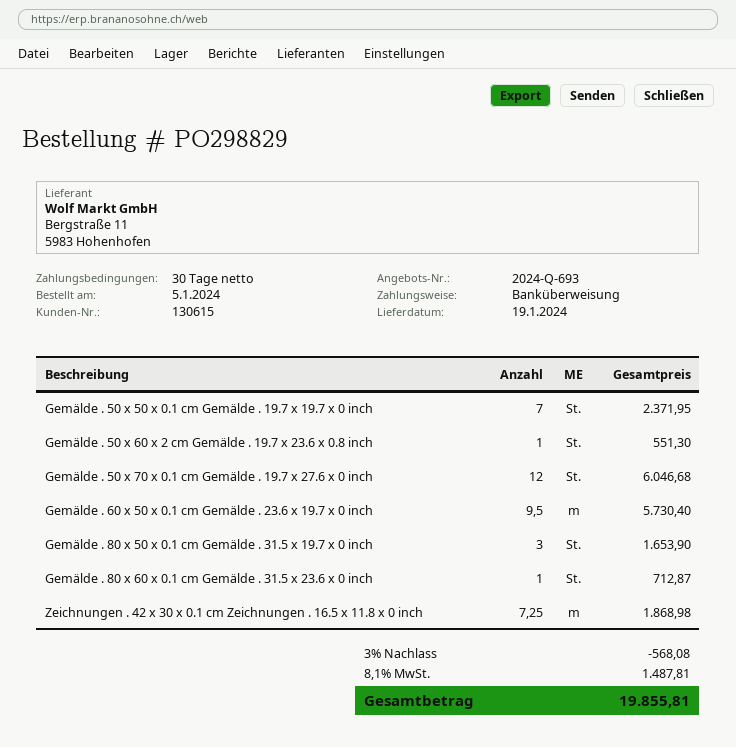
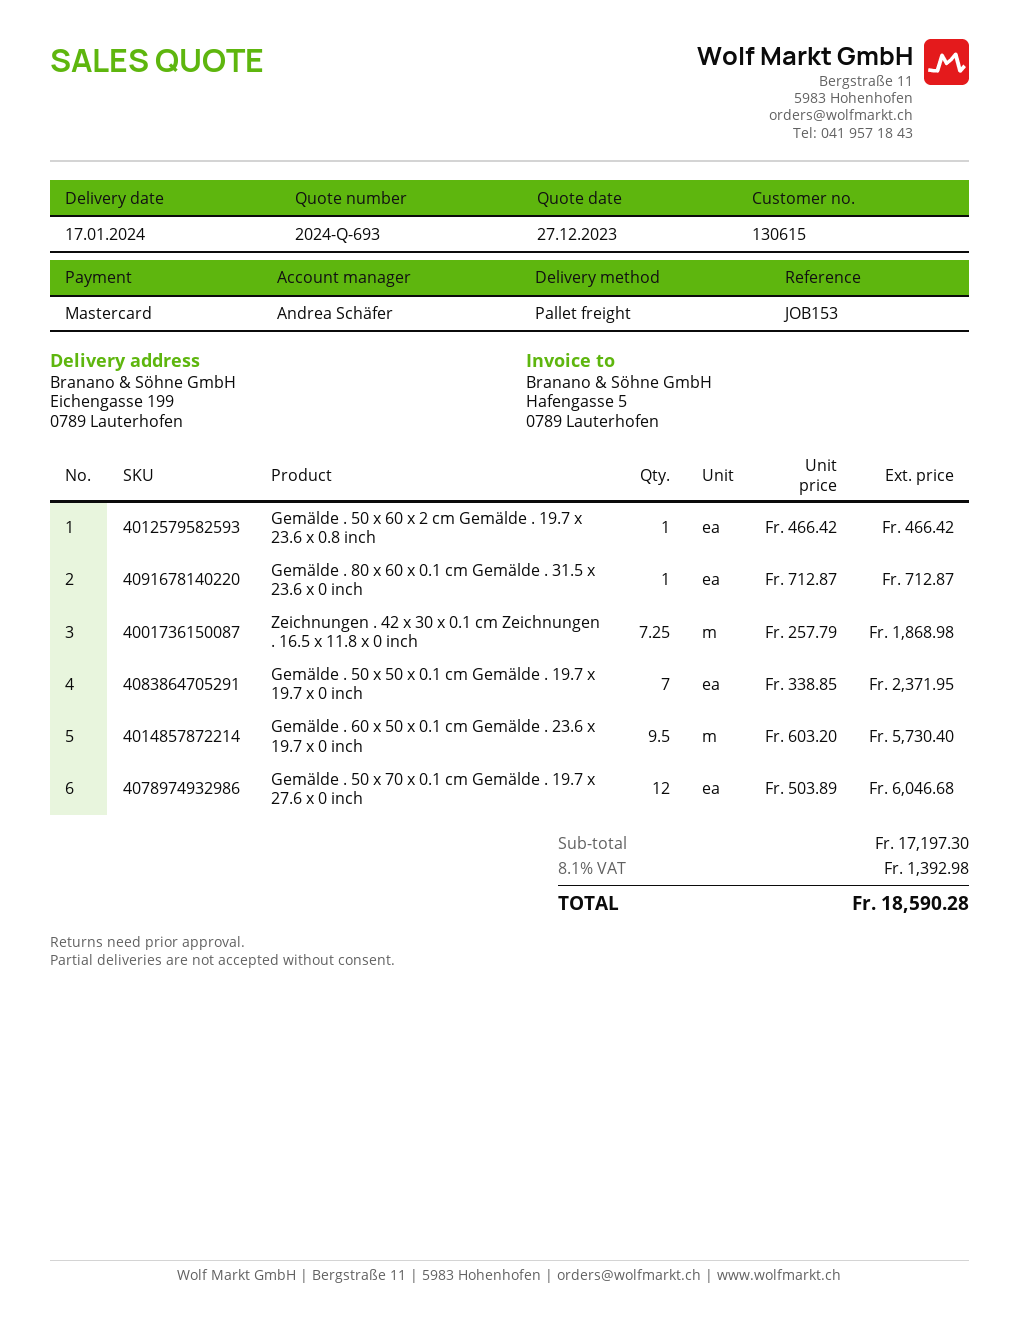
delivery date: 2024-01-19 -> 2024-01-17
payment method: bank transfer -> Mastercard
Gemälde . 50 x 60 x 2 cm Gemälde . 19.7 x 23.6 x 0.8 inch: 1 for 551.30 -> 1 for 466.42
Gemälde . 80 x 50 x 0.1 cm Gemälde . 31.5 x 19.7 x 0 inch: 3 for 1653.90 -> none
discount: 3% = 568.08 -> none
tax: 8.1% = 1487.81 -> 8.1% = 1392.98
total: 19855.81 -> 18590.28

